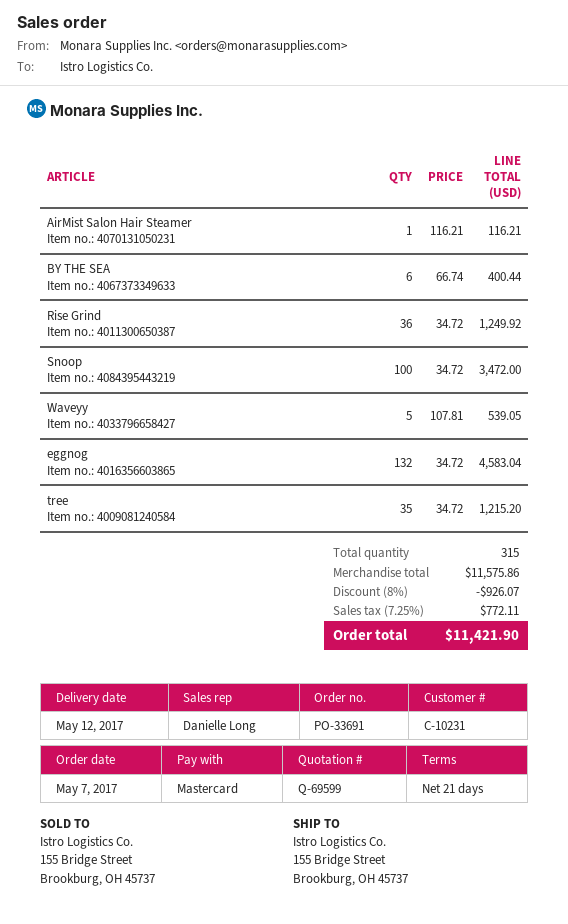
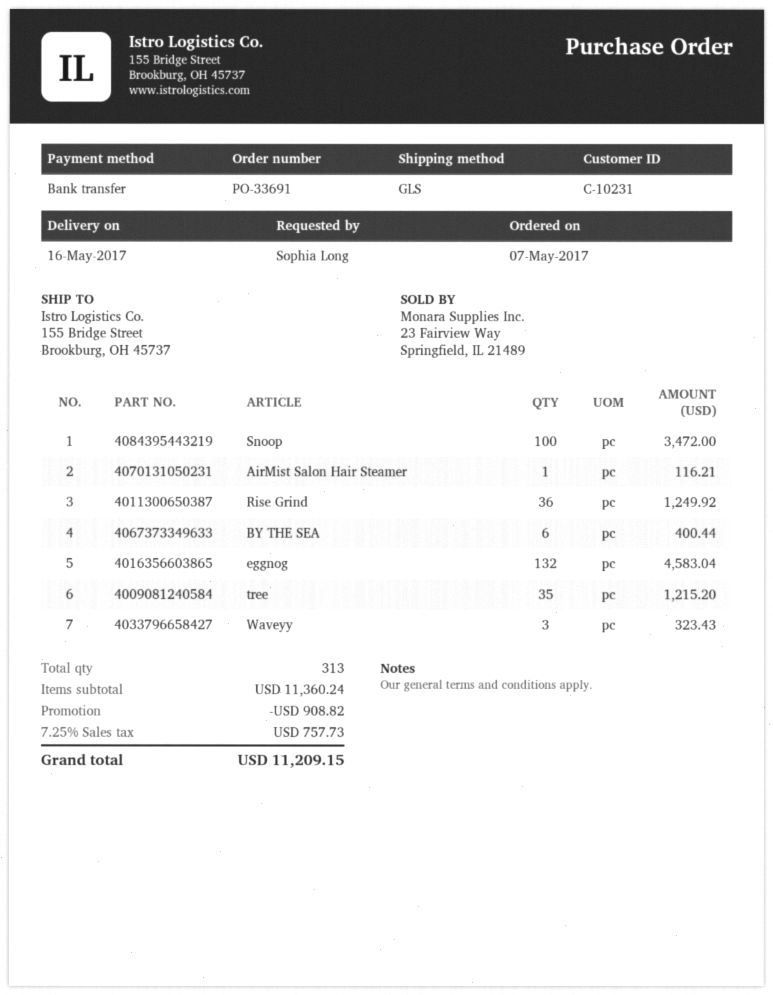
delivery date: 2017-05-12 -> 2017-05-16
payment method: Mastercard -> bank transfer
Waveyy: 5 for 539.05 -> 3 for 323.43
total quantity: 315 -> 313
subtotal: 11575.86 -> 11360.24
discount: 926.07 -> 908.82
tax: 7.25% = 772.11 -> 7.25% = 757.73
total: 11421.90 -> 11209.15

